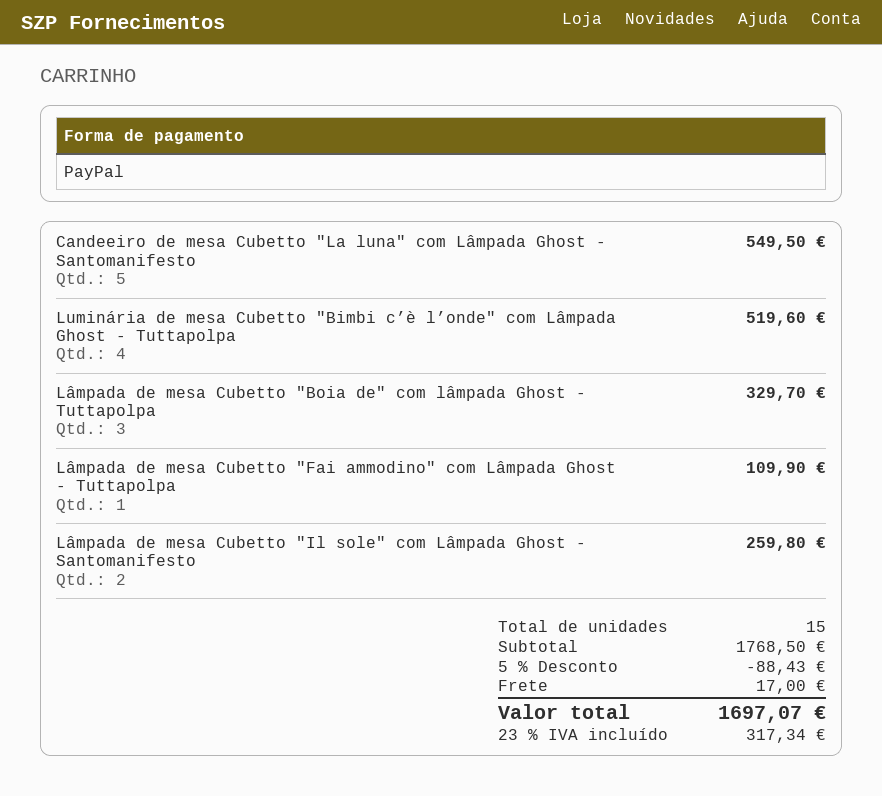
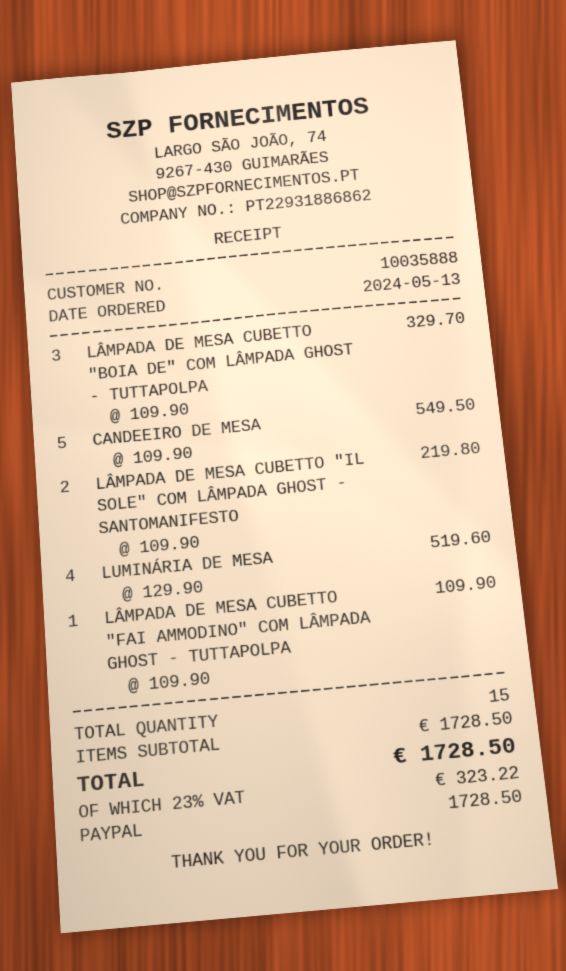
Lâmpada de mesa Cubetto "Il sole" com Lâmpada Ghost - Santomanifesto: 2 for 259.80 -> 2 for 219.80
subtotal: 1768.50 -> 1728.50
discount: 5% = 88.43 -> none
shipping: 17.00 -> none
tax: 23% = 317.34 -> 23% = 323.22
total: 1697.07 -> 1728.50

